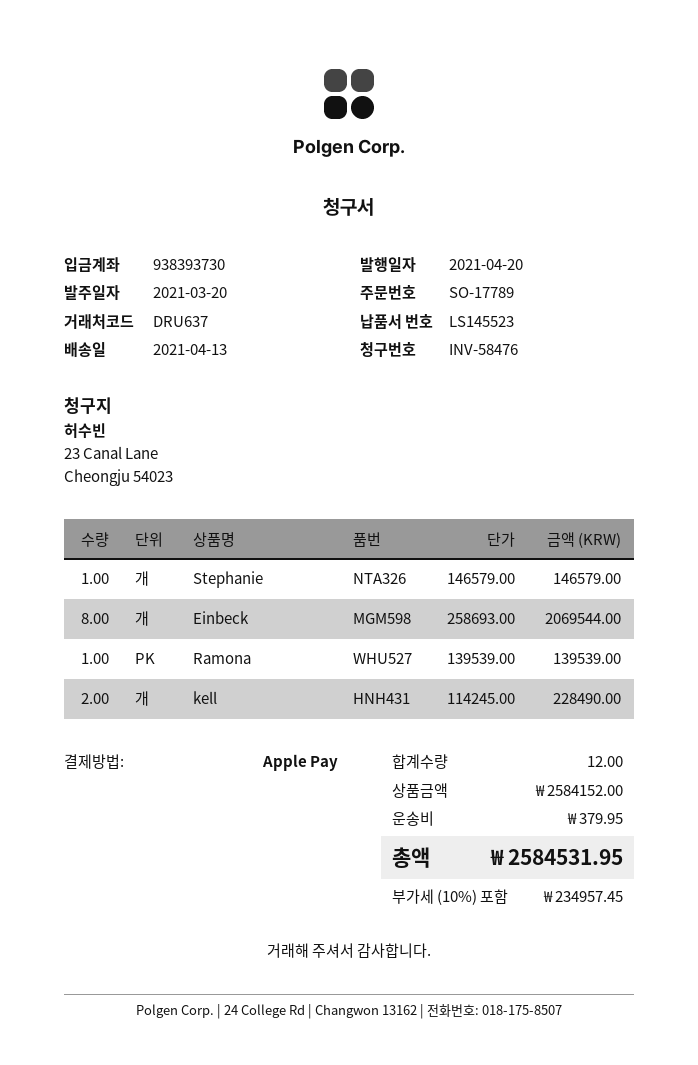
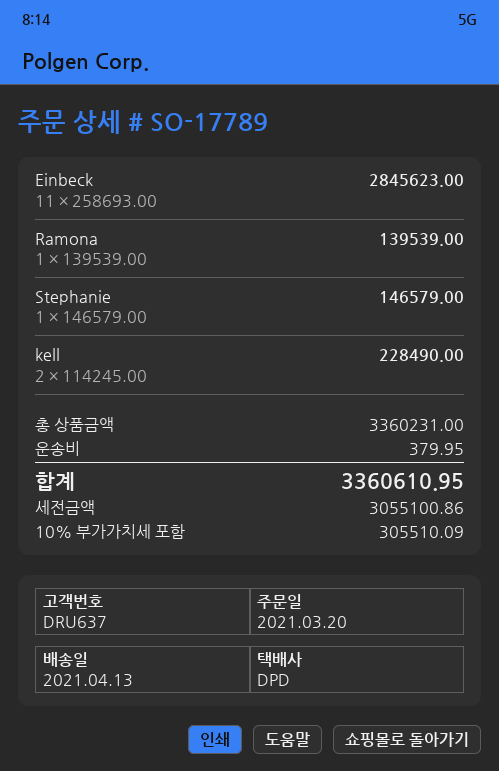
Einbeck: 8 x 258693.00 = 2069544.00 -> 11 x 258693.00 = 2845623.00
subtotal: 2584152.00 -> 3360231.00
tax: 10% = 234957.45 -> 10% = 305510.09
total: 2584531.95 -> 3360610.95

